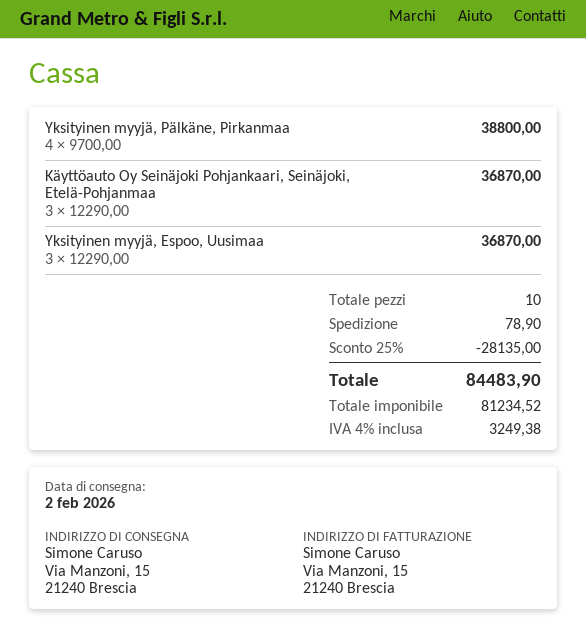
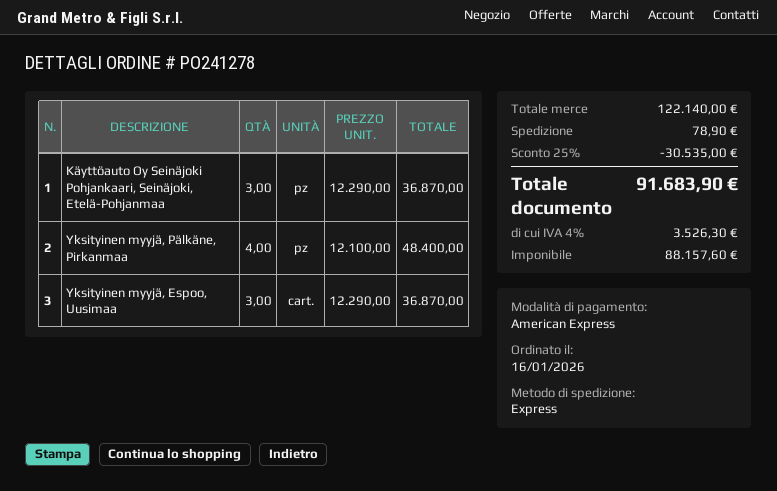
Yksityinen myyjä, Pälkäne, Pirkanmaa: 4 x 9700.00 = 38800.00 -> 4 x 12100.00 = 48400.00
discount: 25% = 28135.00 -> 25% = 30535.00
net: 81234.52 -> 88157.60
tax: 4% = 3249.38 -> 4% = 3526.30
total: 84483.90 -> 91683.90

